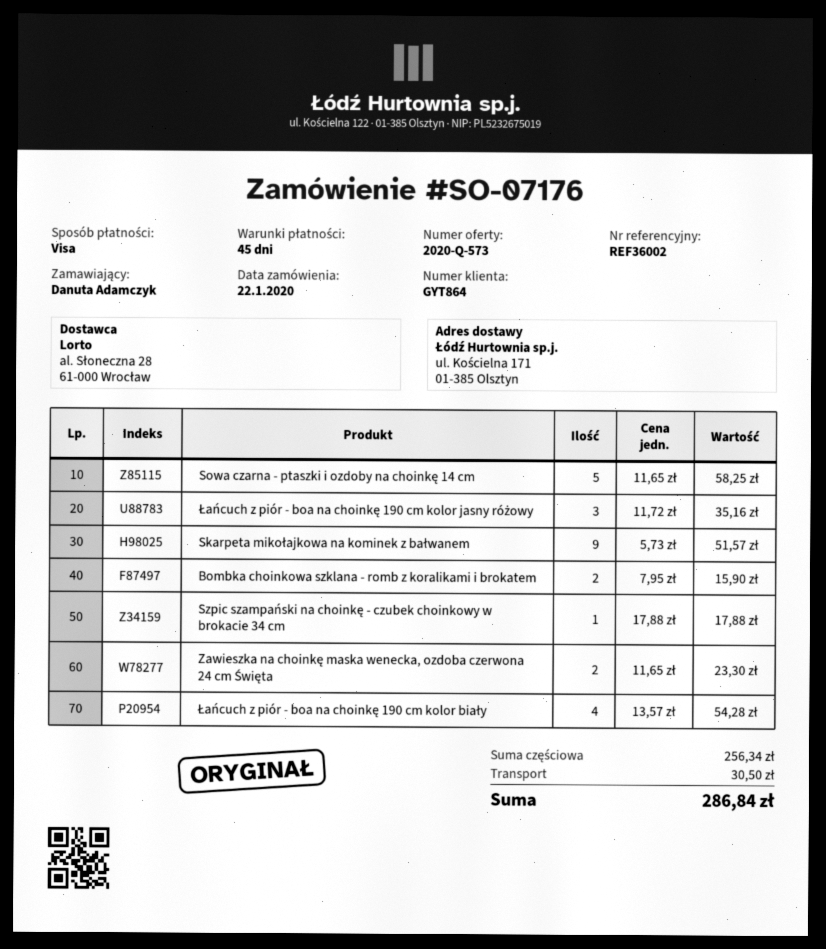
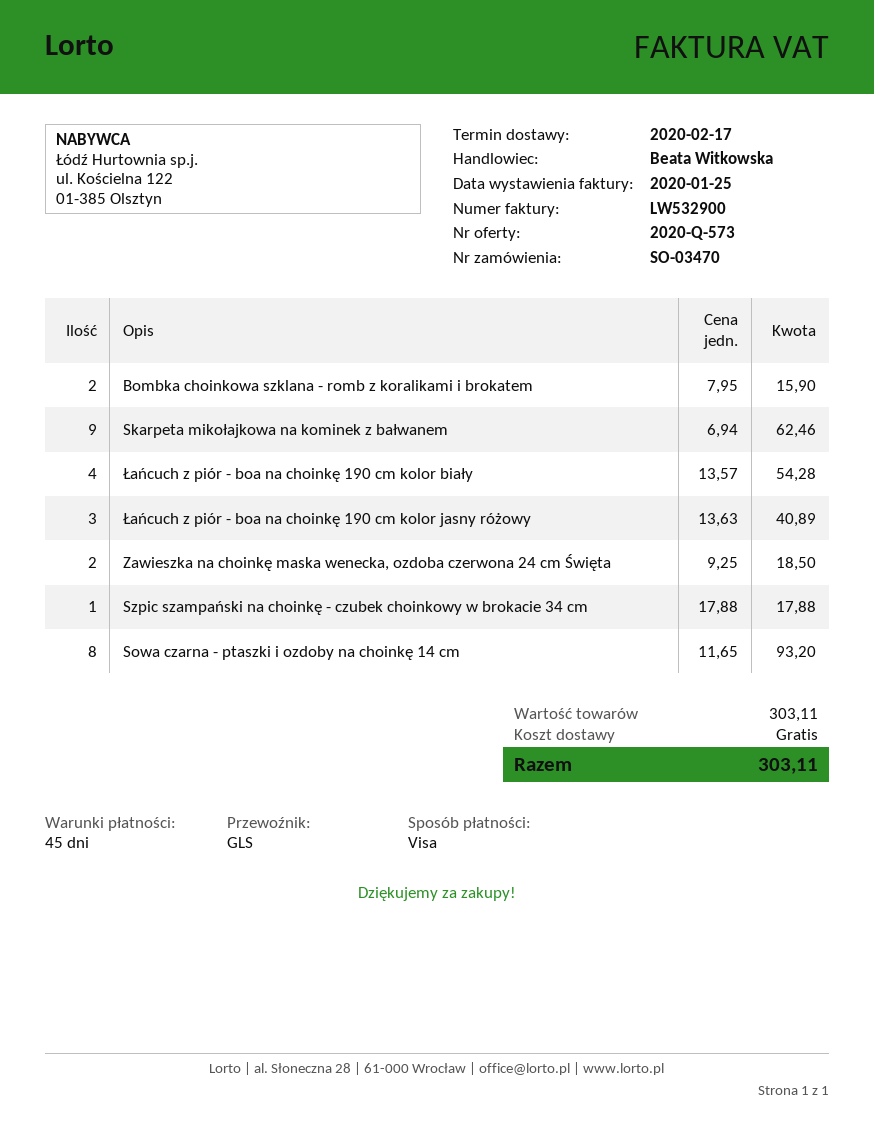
order number: SO-07176 -> SO-03470
Sowa czarna - ptaszki i ozdoby na choinkę 14 cm: 5 x 11.65 = 58.25 -> 8 x 11.65 = 93.20
Łańcuch z piór - boa na choinkę 190 cm kolor jasny różowy: 3 x 11.72 = 35.16 -> 3 x 13.63 = 40.89
Skarpeta mikołajkowa na kominek z bałwanem: 9 x 5.73 = 51.57 -> 9 x 6.94 = 62.46
Zawieszka na choinkę maska wenecka, ozdoba czerwona 24 cm Święta: 2 x 11.65 = 23.30 -> 2 x 9.25 = 18.50
subtotal: 256.34 -> 303.11
shipping: 30.50 -> 0.00
total: 286.84 -> 303.11

